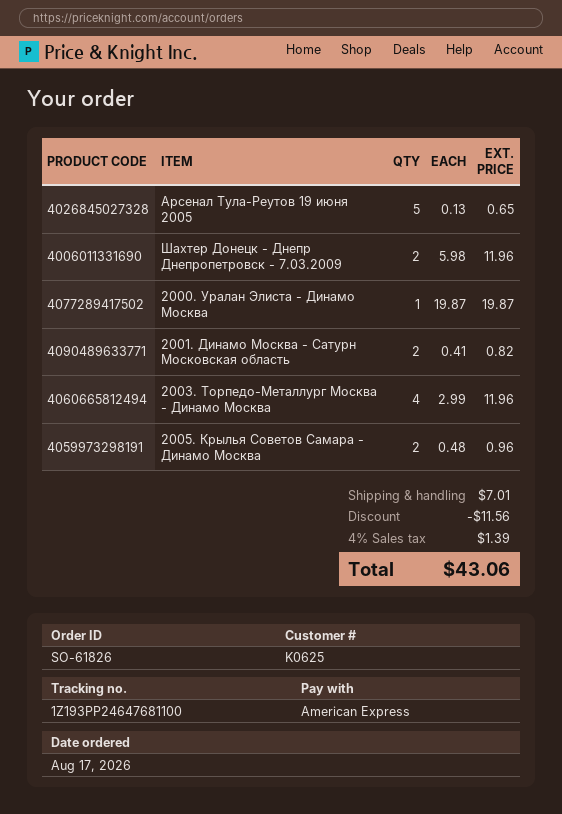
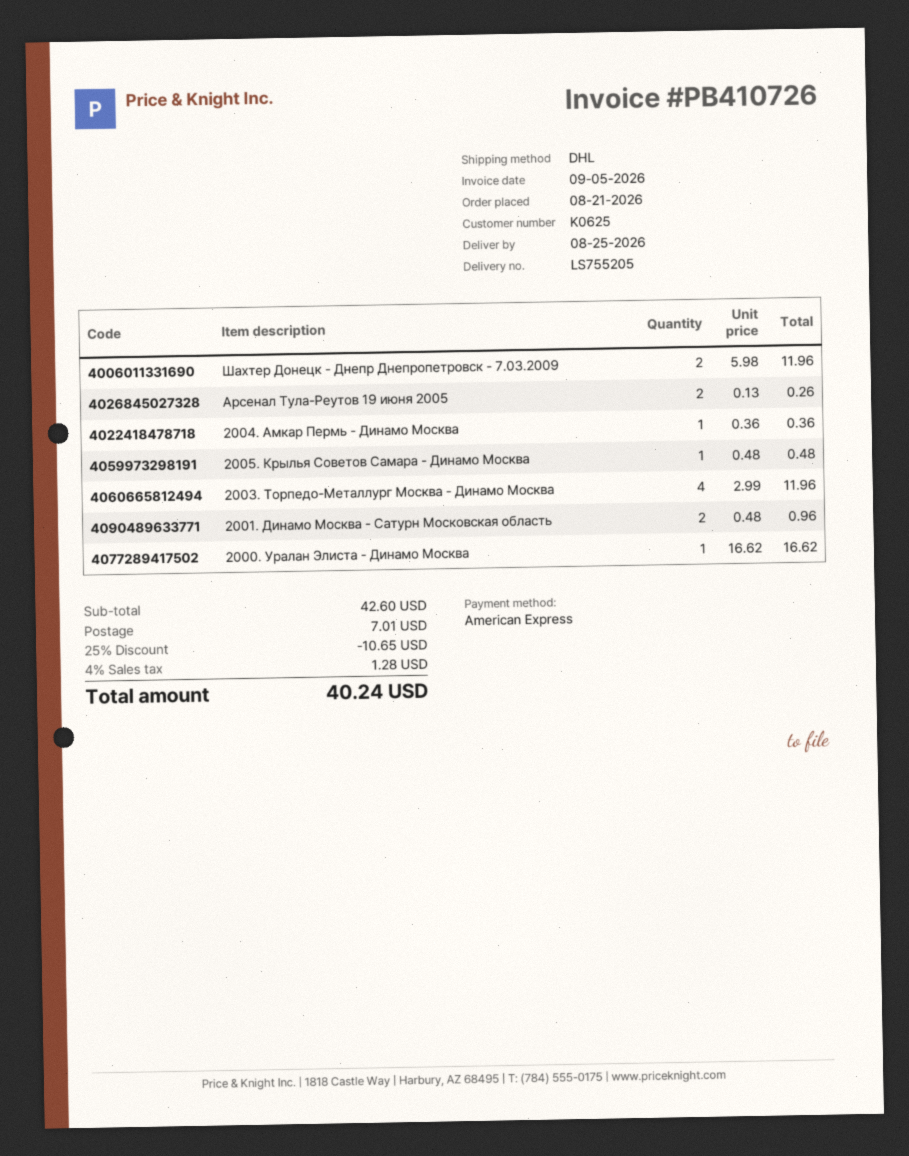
order date: 2026-08-17 -> 2026-08-21
Арсенал Тула-Реутов 19 июня 2005: 5 x 0.13 = 0.65 -> 2 x 0.13 = 0.26
2000. Уралан Элиста - Динамо Москва: 1 x 19.87 = 19.87 -> 1 x 16.62 = 16.62
2001. Динамо Москва - Сатурн Московская область: 2 x 0.41 = 0.82 -> 2 x 0.48 = 0.96
2005. Крылья Советов Самара - Динамо Москва: 2 x 0.48 = 0.96 -> 1 x 0.48 = 0.48
2004. Амкар Пермь - Динамо Москва: none -> 1 x 0.36 = 0.36
discount: 11.56 -> 10.65
tax: 4% = 1.39 -> 4% = 1.28
total: 43.06 -> 40.24

